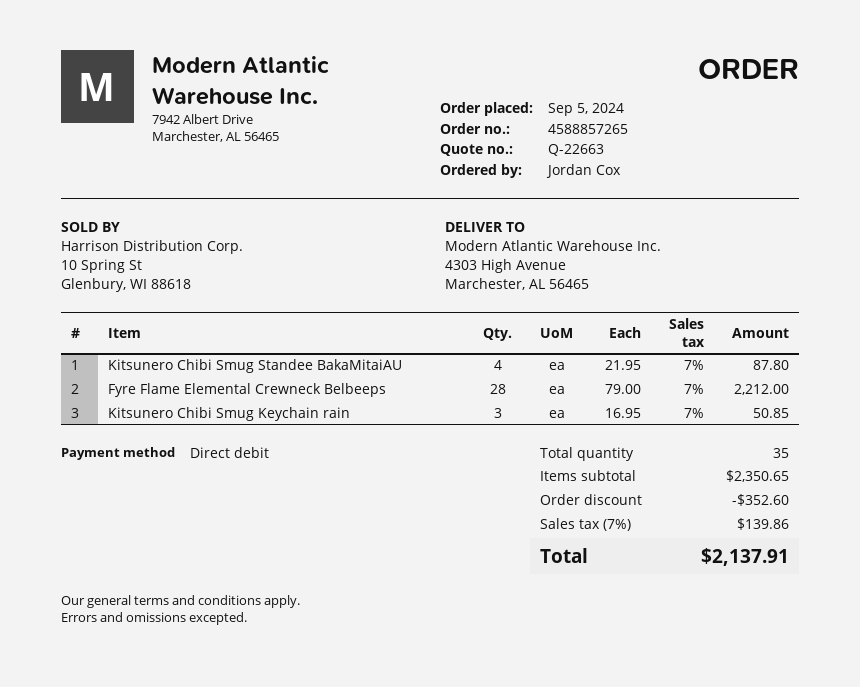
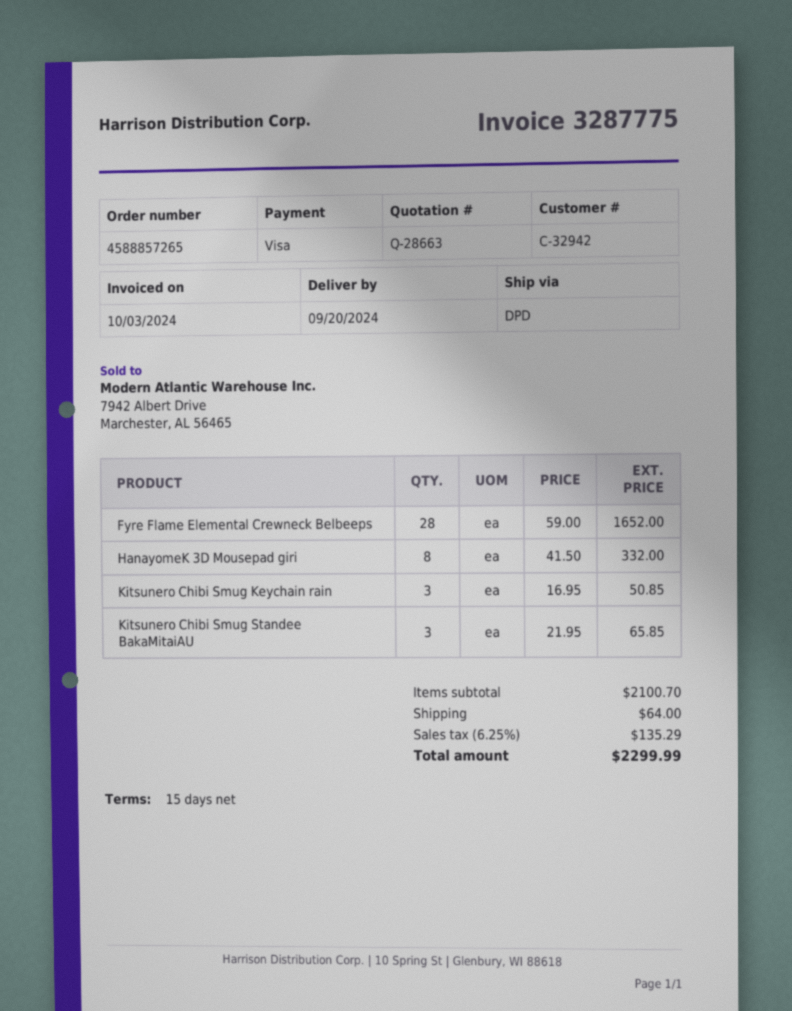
quote number: Q-22663 -> Q-28663
payment method: direct debit -> Visa
Kitsunero Chibi Smug Standee BakaMitaiAU: 4 x 21.95 = 87.80 -> 3 x 21.95 = 65.85
Fyre Flame Elemental Crewneck Belbeeps: 28 x 79.00 = 2212.00 -> 28 x 59.00 = 1652.00
HanayomeK 3D Mousepad giri: none -> 8 x 41.50 = 332.00
subtotal: 2350.65 -> 2100.70
discount: 352.60 -> none
shipping: none -> 64.00
tax: 7% = 139.86 -> 6.25% = 135.29
total: 2137.91 -> 2299.99

